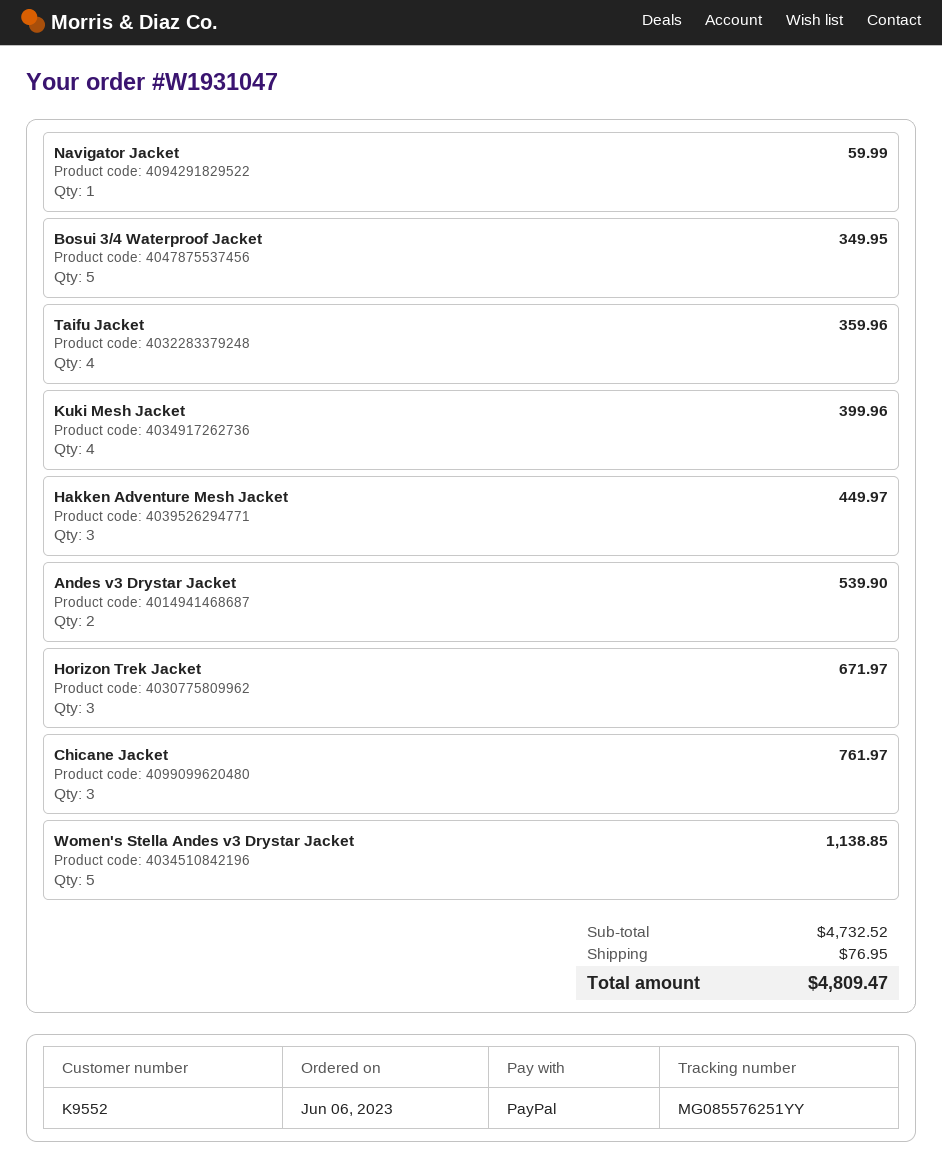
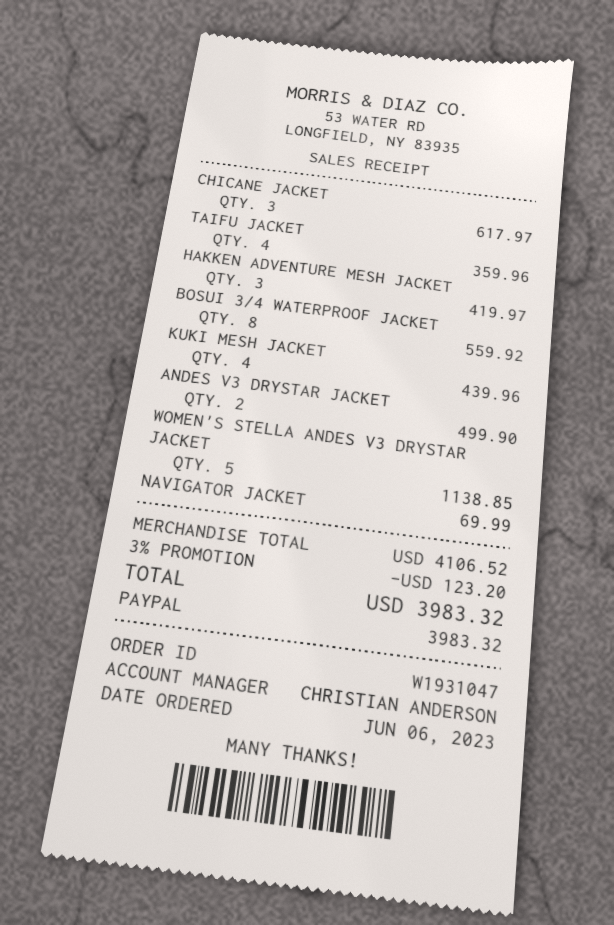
Navigator Jacket: 1 for 59.99 -> 1 for 69.99
Bosui 3/4 Waterproof Jacket: 5 for 349.95 -> 8 for 559.92
Kuki Mesh Jacket: 4 for 399.96 -> 4 for 439.96
Hakken Adventure Mesh Jacket: 3 for 449.97 -> 3 for 419.97
Andes v3 Drystar Jacket: 2 for 539.90 -> 2 for 499.90
Horizon Trek Jacket: 3 for 671.97 -> none
Chicane Jacket: 3 for 761.97 -> 3 for 617.97
subtotal: 4732.52 -> 4106.52
discount: none -> 3% = 123.20
shipping: 76.95 -> none
total: 4809.47 -> 3983.32

